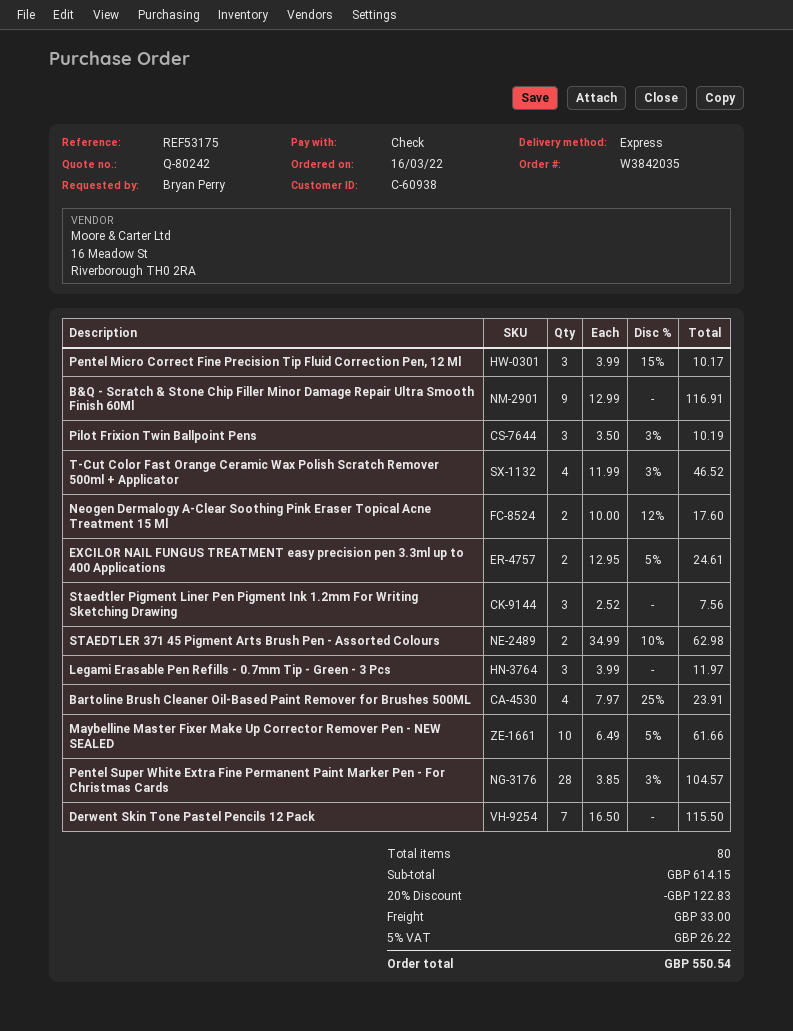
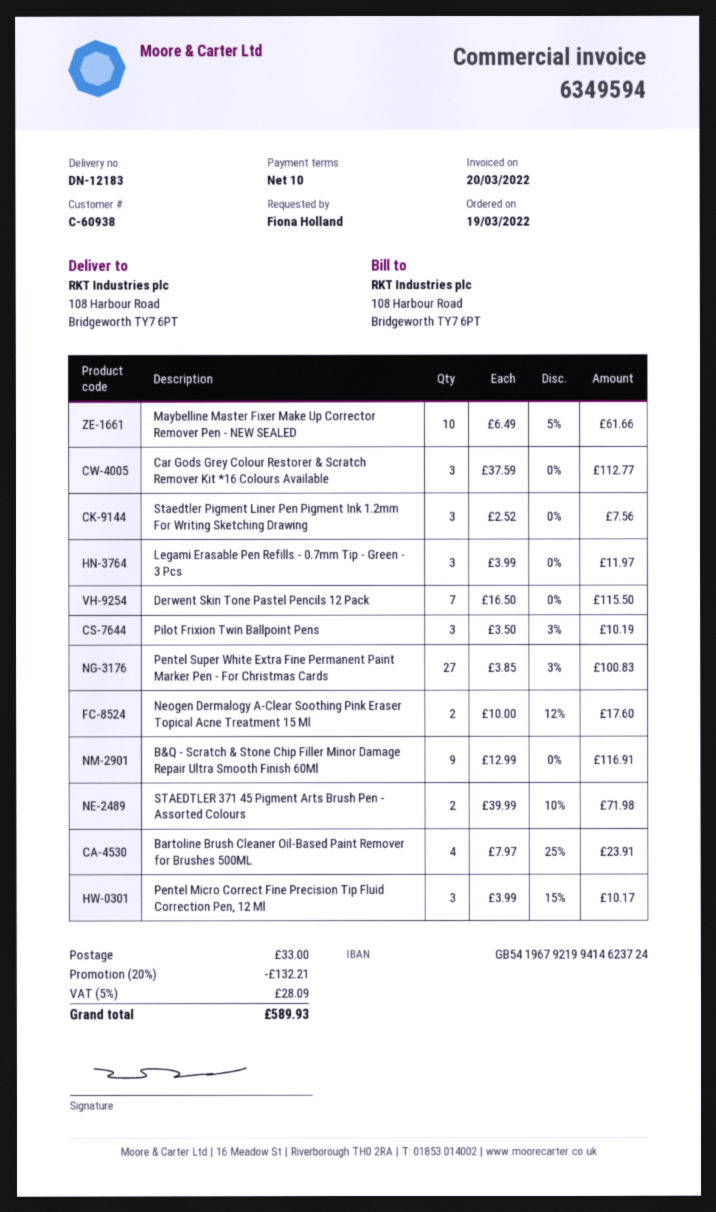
order date: 2022-03-16 -> 2022-03-19
ordered by: Bryan Perry -> Fiona Holland
T-Cut Color Fast Orange Ceramic Wax Polish Scratch Remover 500ml + Applicator: 4 x 11.99 - 3% = 46.52 -> none
EXCILOR NAIL FUNGUS TREATMENT easy precision pen 3.3ml up to 400 Applications: 2 x 12.95 - 5% = 24.61 -> none
STAEDTLER 371 45 Pigment Arts Brush Pen - Assorted Colours: 2 x 34.99 - 10% = 62.98 -> 2 x 39.99 - 10% = 71.98
Pentel Super White Extra Fine Permanent Paint Marker Pen - For Christmas Cards: 28 x 3.85 - 3% = 104.57 -> 27 x 3.85 - 3% = 100.83
Car Gods Grey Colour Restorer & Scratch Remover Kit *16 Colours Available: none -> 3 x 37.59 = 112.77
discount: 20% = 122.83 -> 20% = 132.21
tax: 5% = 26.22 -> 5% = 28.09
total: 550.54 -> 589.93

